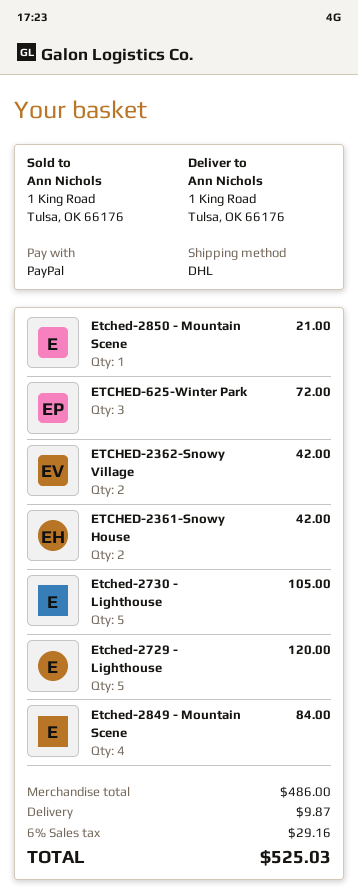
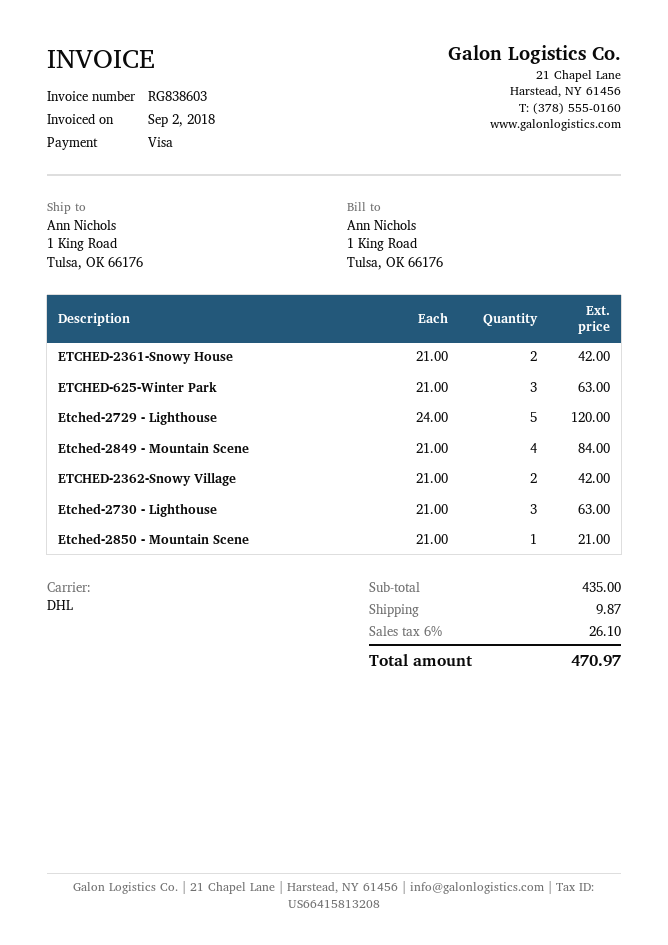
payment method: PayPal -> Visa
ETCHED-625-Winter Park: 3 for 72.00 -> 3 for 63.00
Etched-2730 - Lighthouse: 5 for 105.00 -> 3 for 63.00
subtotal: 486.00 -> 435.00
tax: 6% = 29.16 -> 6% = 26.10
total: 525.03 -> 470.97

